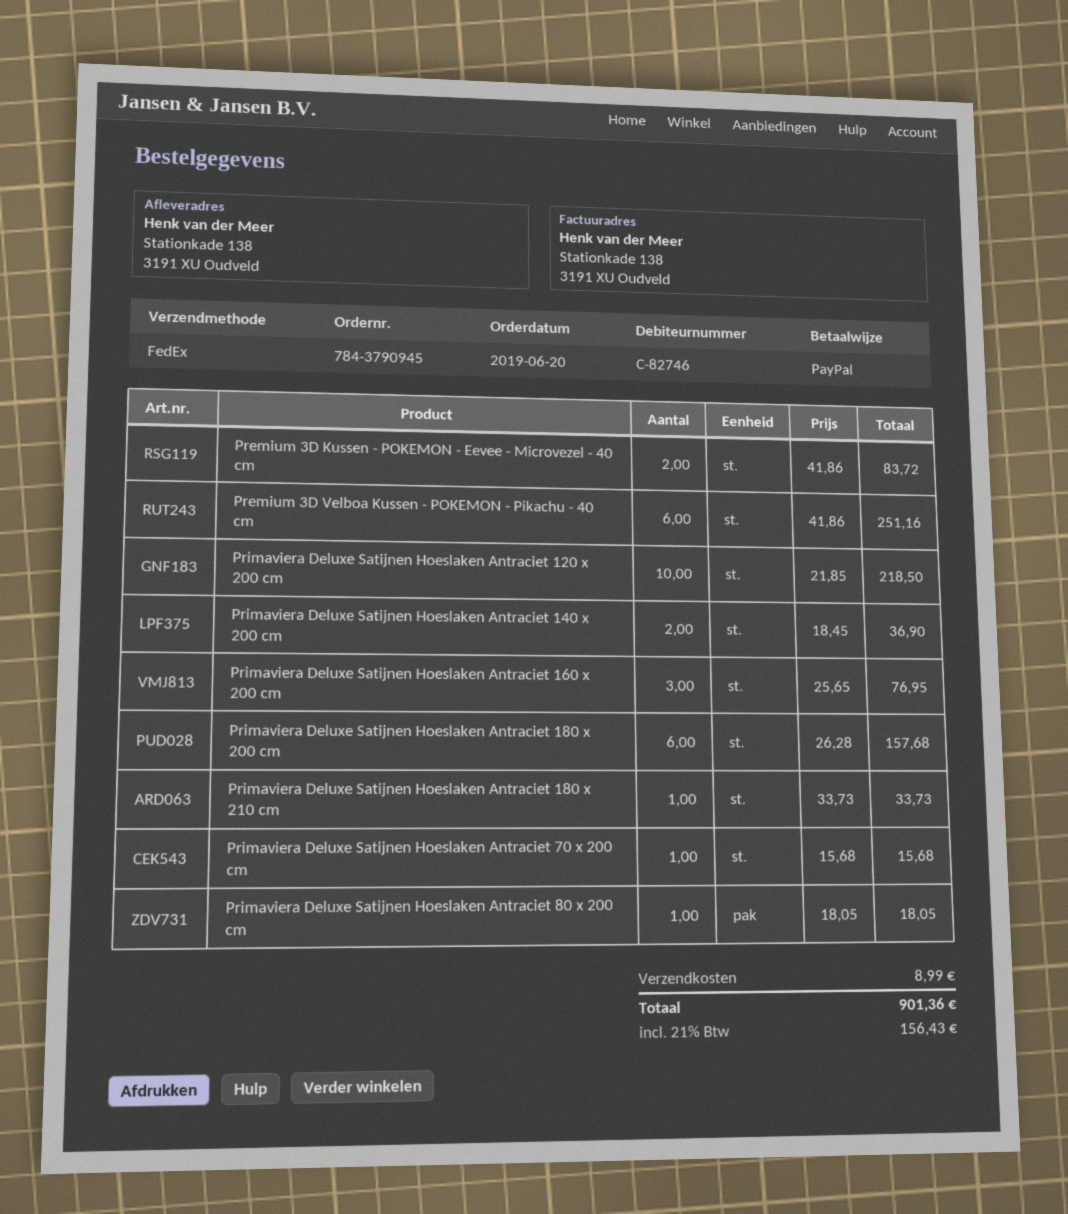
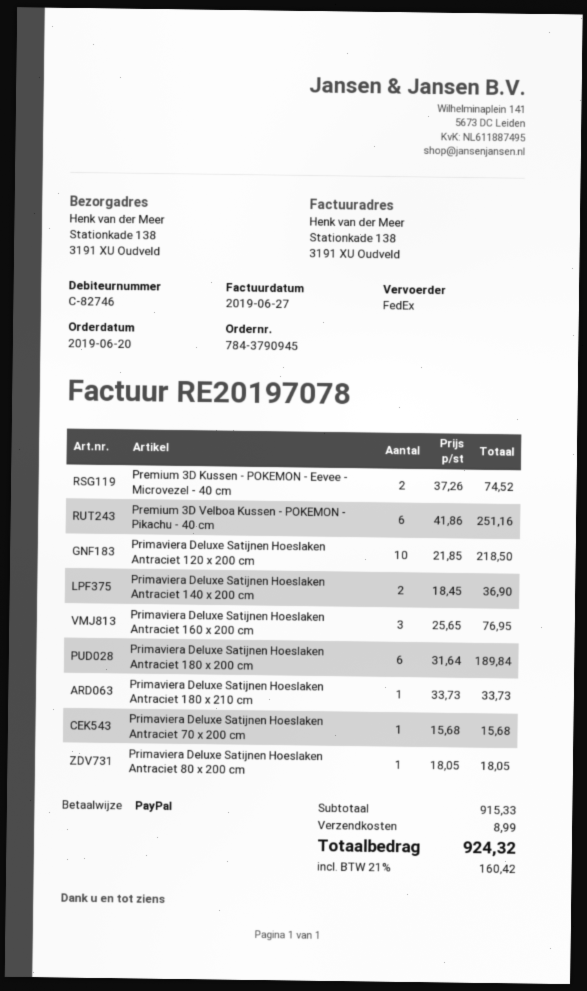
Premium 3D Kussen - POKEMON - Eevee - Microvezel - 40 cm: 2 x 41.86 = 83.72 -> 2 x 37.26 = 74.52
Primaviera Deluxe Satijnen Hoeslaken Antraciet 180 x 200 cm: 6 x 26.28 = 157.68 -> 6 x 31.64 = 189.84
tax: 21% = 156.43 -> 21% = 160.42
total: 901.36 -> 924.32

